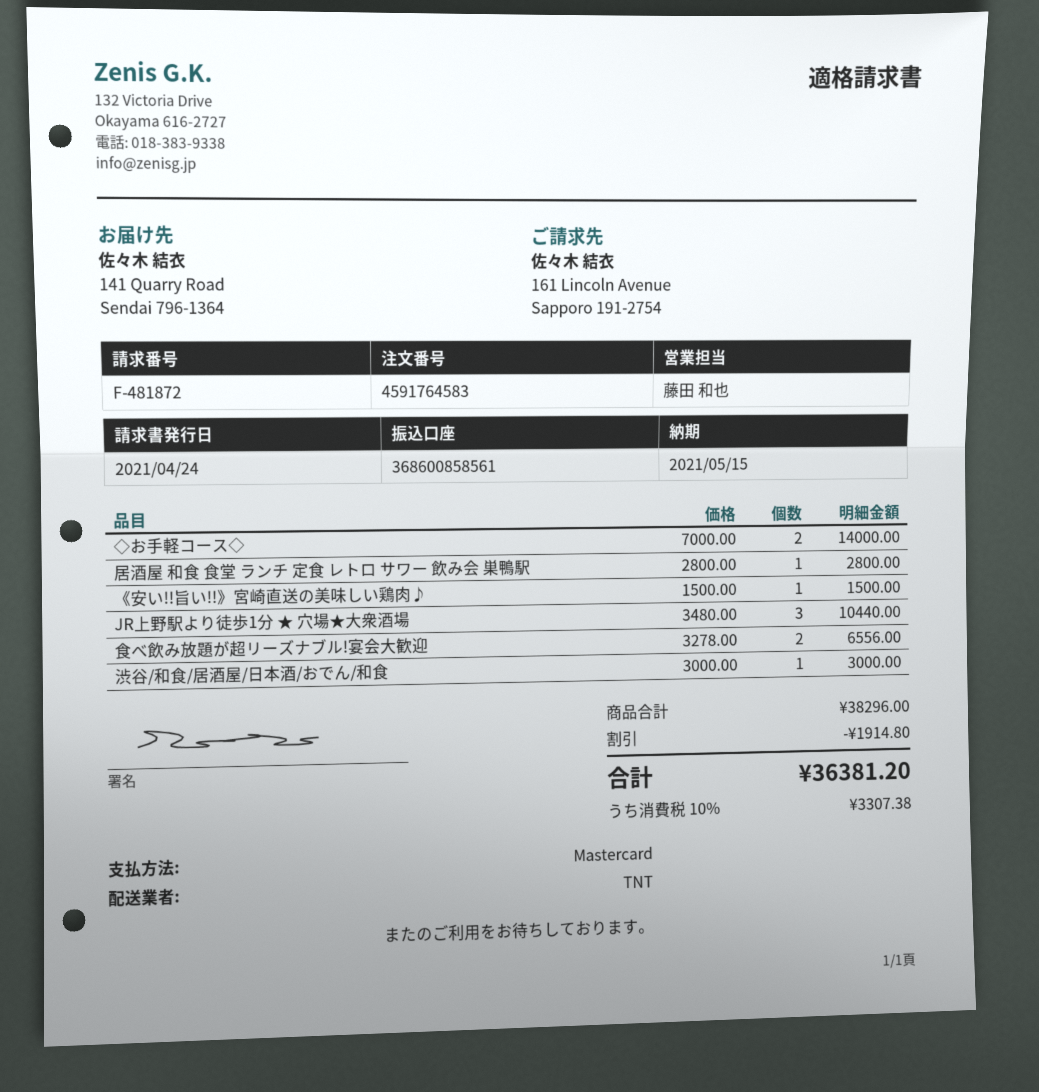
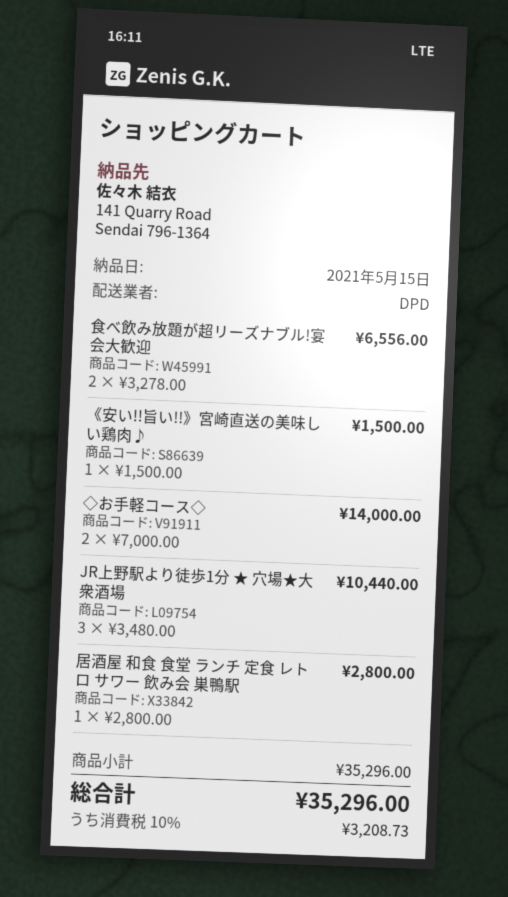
shipping method: TNT -> DPD
渋谷/和食/居酒屋/日本酒/おでん/和食: 1 x 3000.00 = 3000.00 -> none
subtotal: 38296.00 -> 35296.00
discount: 1914.80 -> none
tax: 10% = 3307.38 -> 10% = 3208.73
total: 36381.20 -> 35296.00

